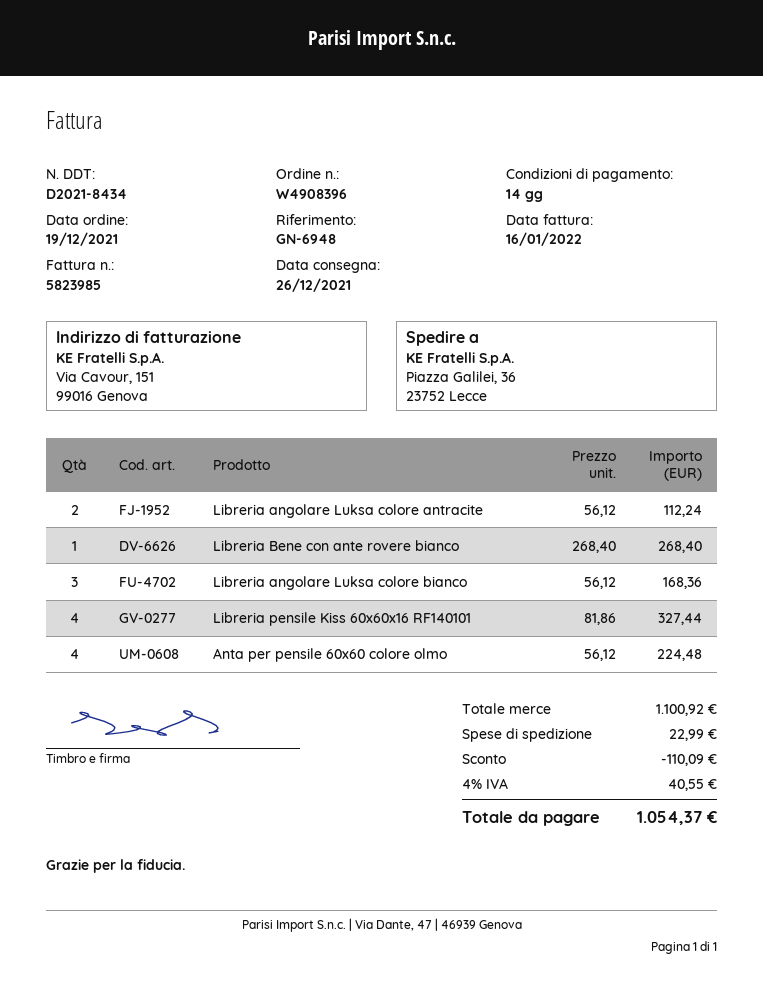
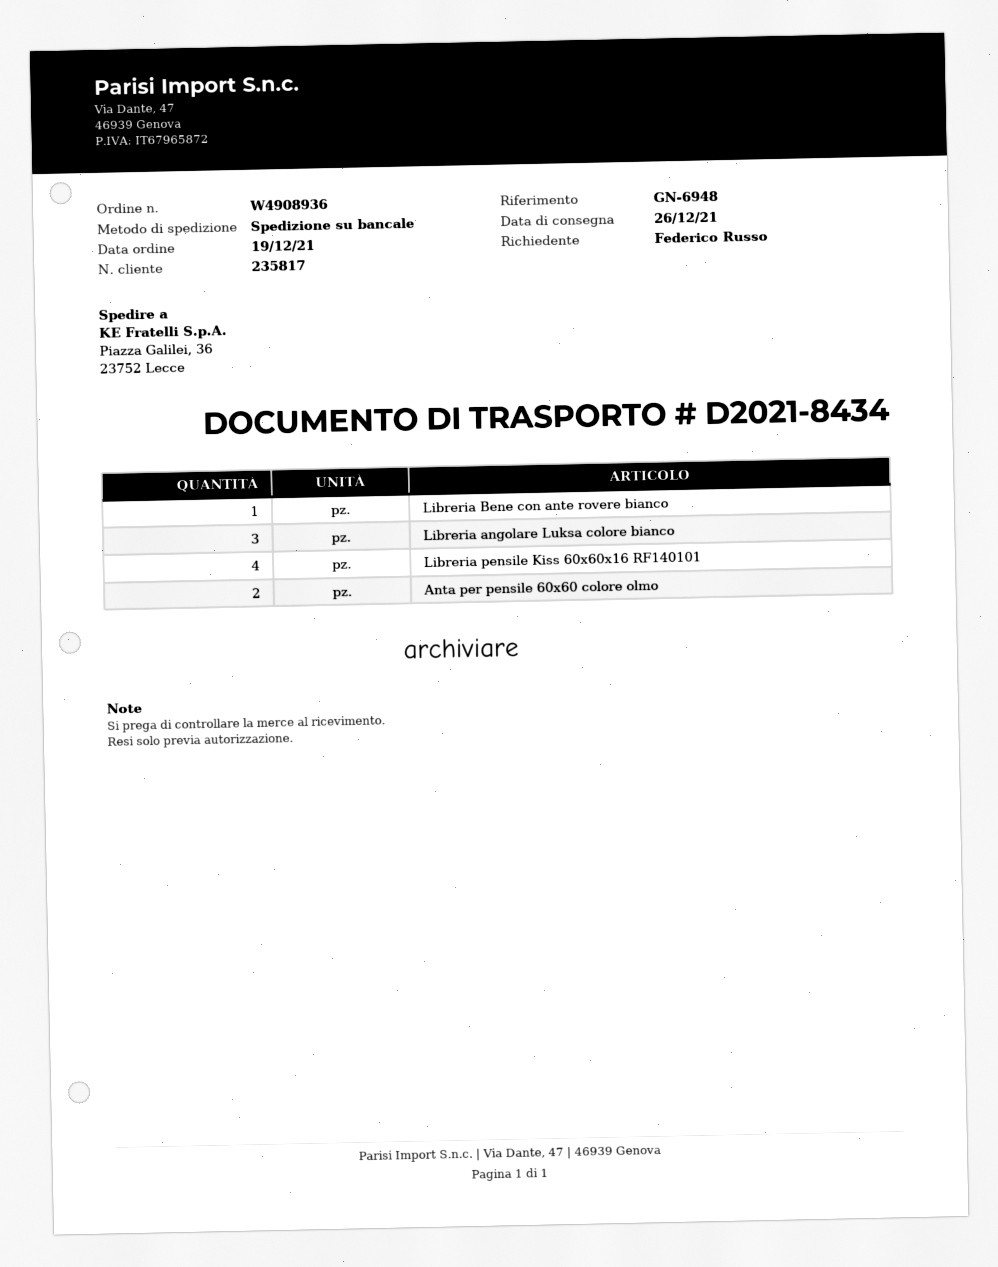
order number: W4908396 -> W4908936
Libreria angolare Luksa colore antracite: 2 -> none
Anta per pensile 60x60 colore olmo: 4 -> 2

